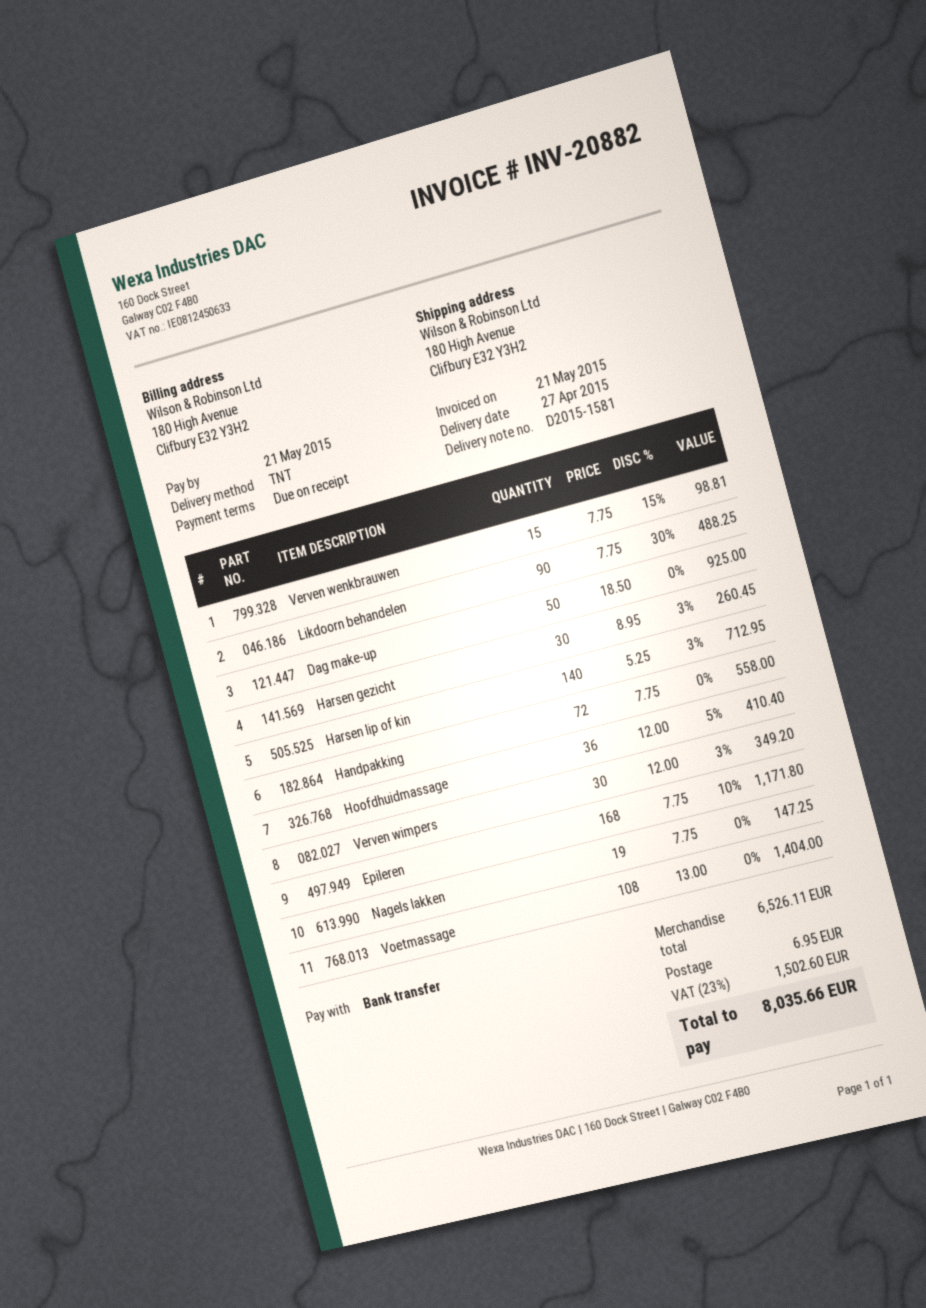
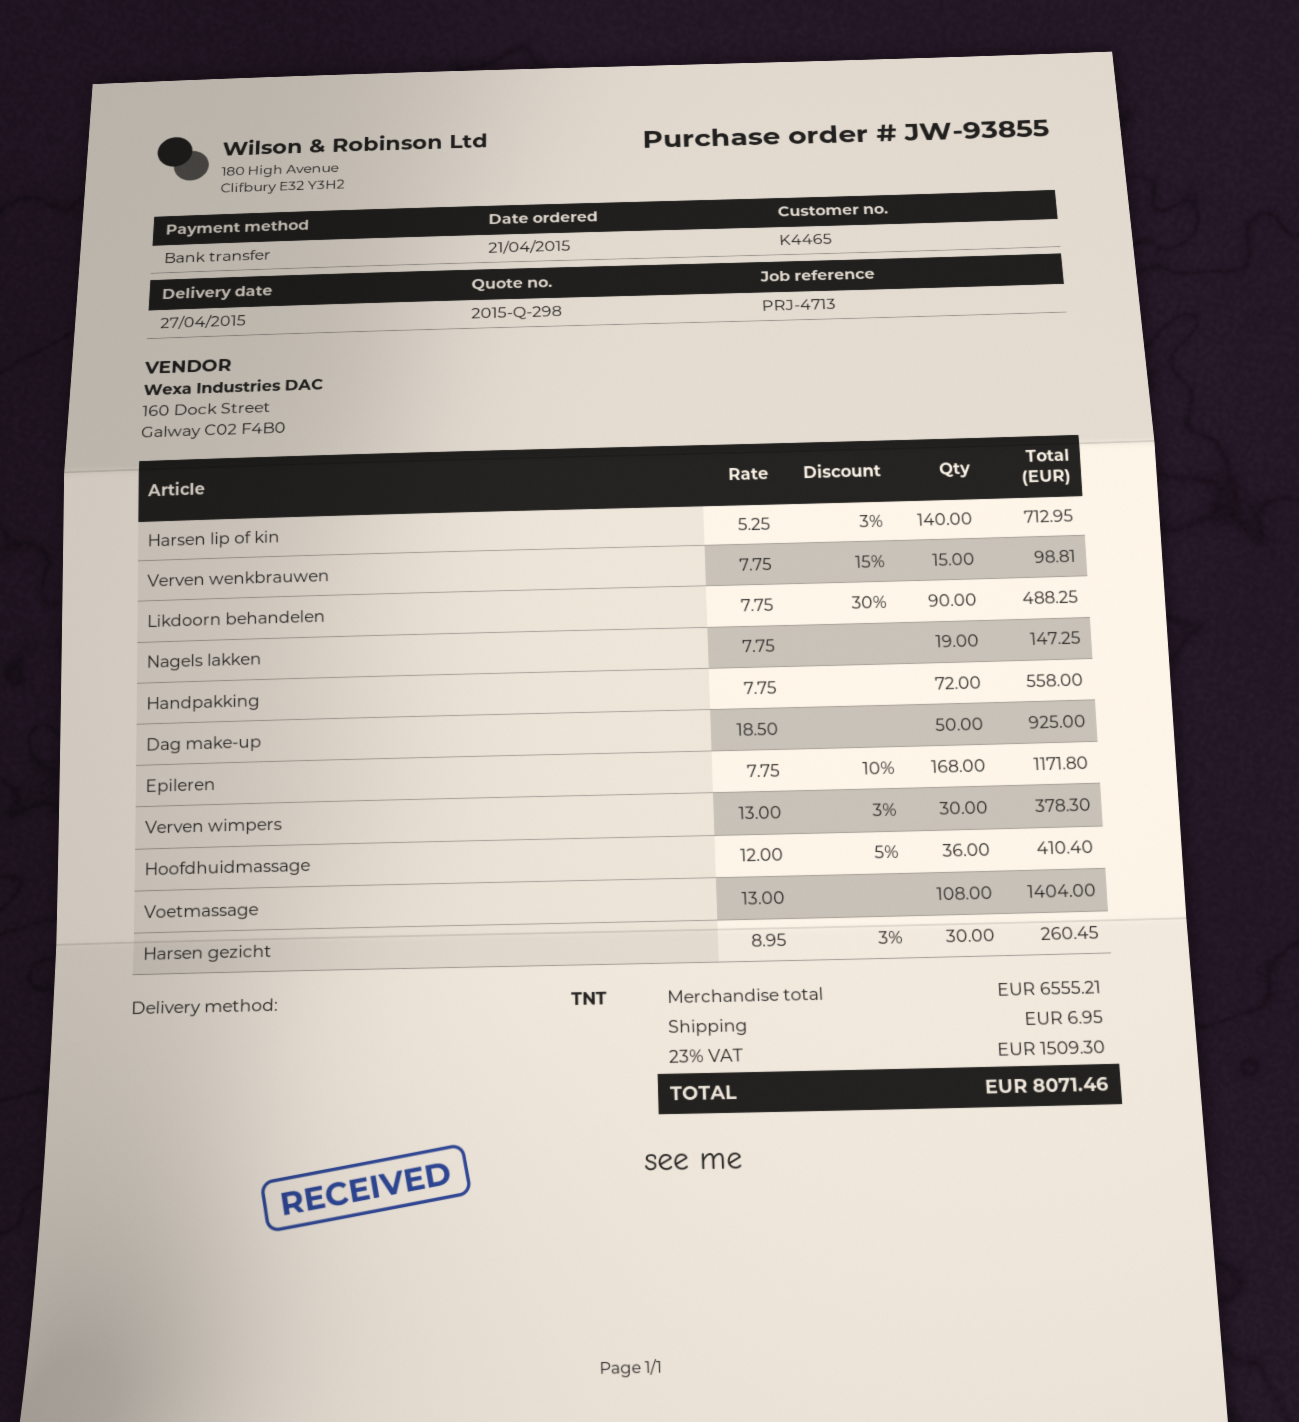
Verven wimpers: 30 x 12.00 - 3% = 349.20 -> 30 x 13.00 - 3% = 378.30
subtotal: 6526.11 -> 6555.21
tax: 23% = 1502.60 -> 23% = 1509.30
total: 8035.66 -> 8071.46

